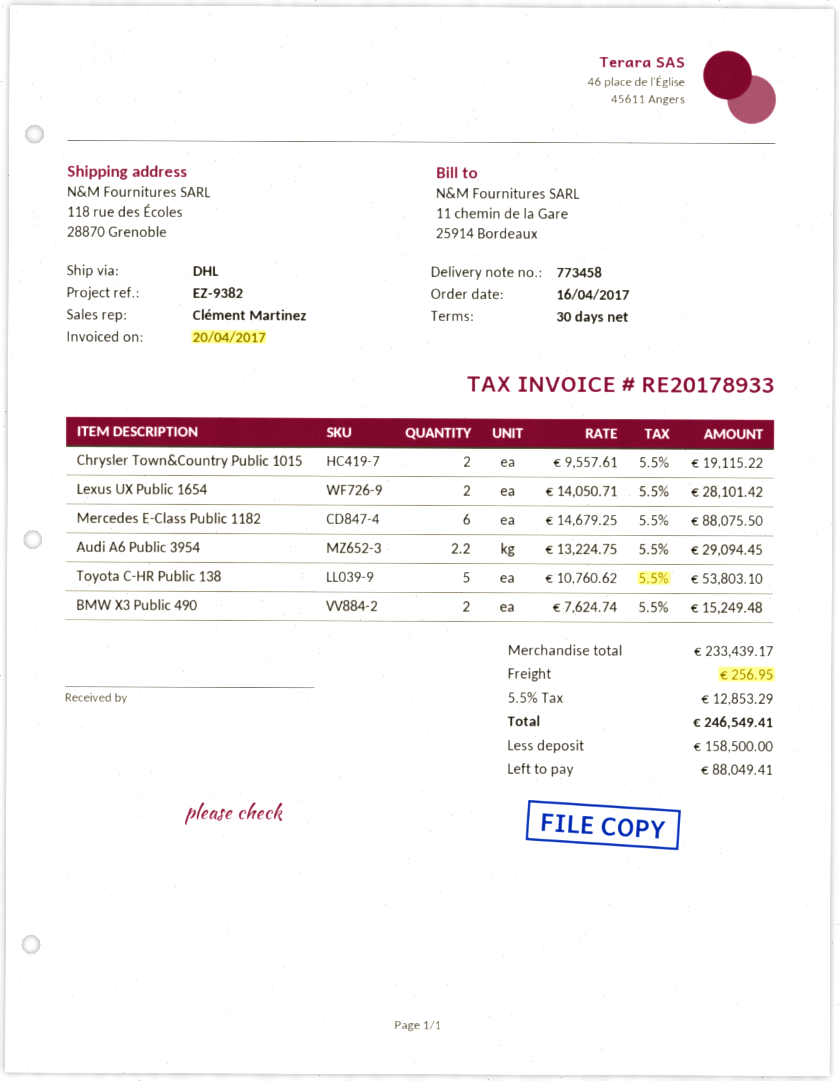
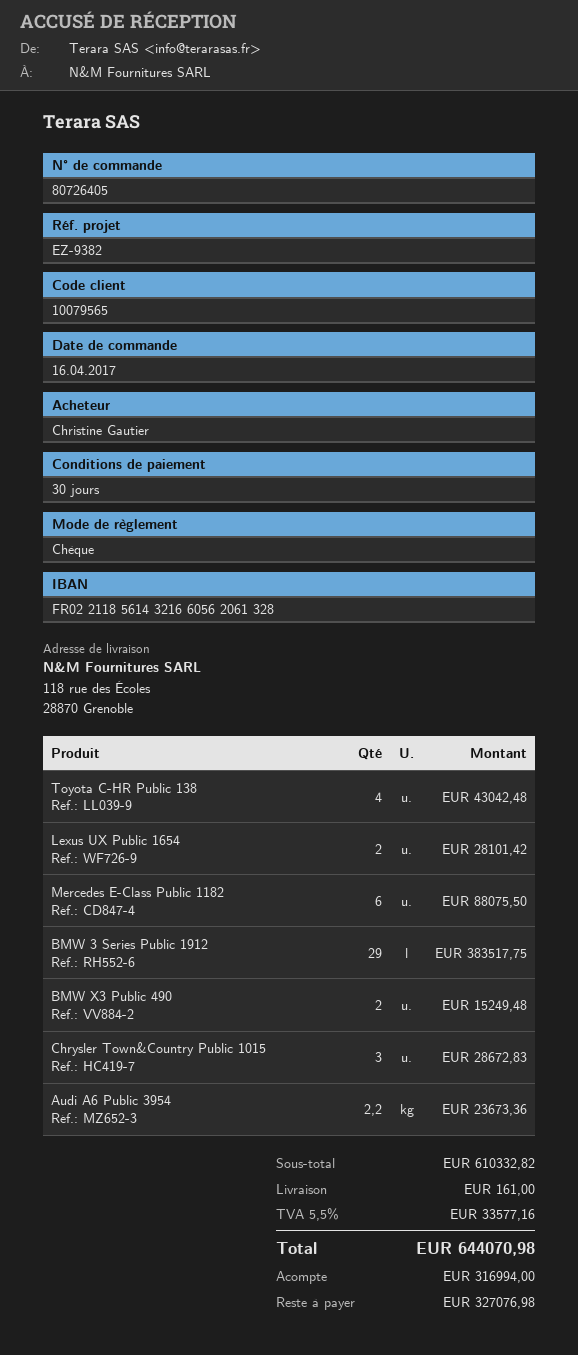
Chrysler Town&Country Public 1015: 2 for 19115.22 -> 3 for 28672.83
Audi A6 Public 3954: 2.2 for 29094.45 -> 2.2 for 23673.36
Toyota C-HR Public 138: 5 for 53803.10 -> 4 for 43042.48
BMW 3 Series Public 1912: none -> 29 for 383517.75
subtotal: 233439.17 -> 610332.82
shipping: 256.95 -> 161.00
tax: 5.5% = 12853.29 -> 5.5% = 33577.16
total: 246549.41 -> 644070.98
deposit: 158500.00 -> 316994.00
balance: 88049.41 -> 327076.98

